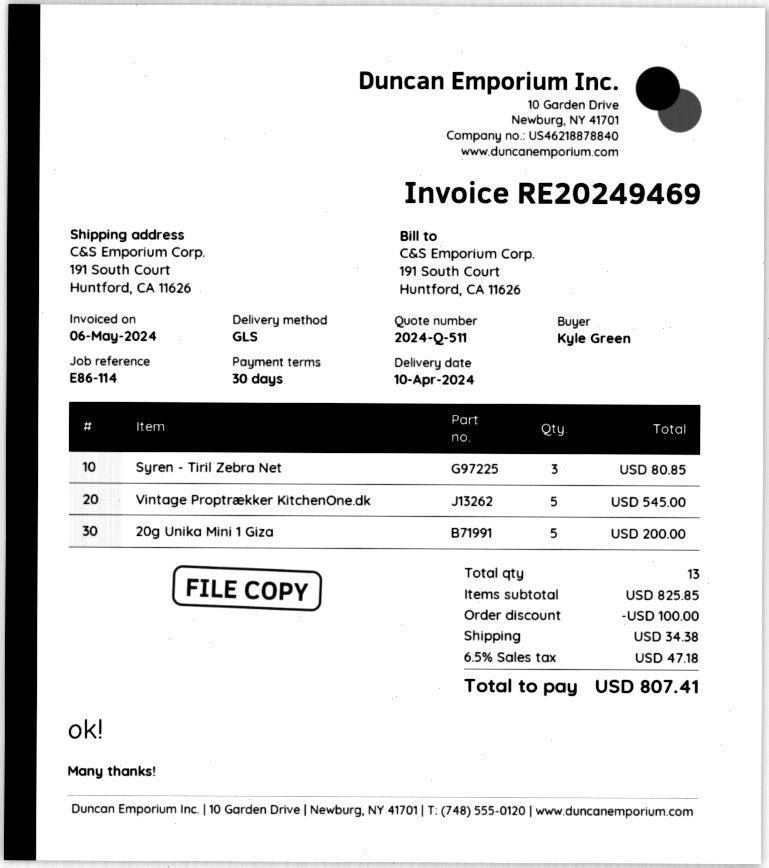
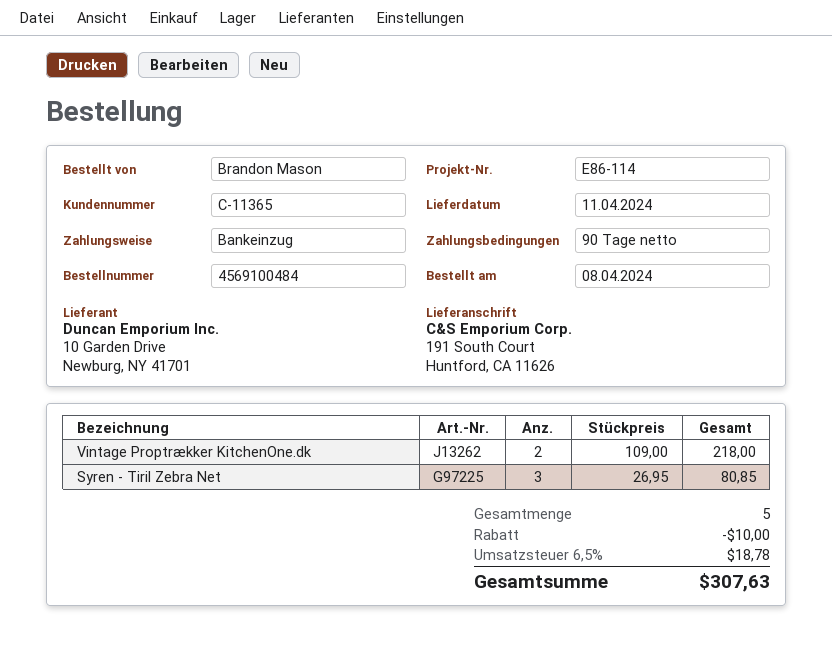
delivery date: 2024-04-10 -> 2024-04-11
payment terms: 30 days -> 90 days
ordered by: Kyle Green -> Brandon Mason
Vintage Proptrækker KitchenOne.dk: 5 for 545.00 -> 2 for 218.00
20g Unika Mini 1 Giza: 5 for 200.00 -> none
total quantity: 13 -> 5
discount: 100.00 -> 10.00
shipping: 34.38 -> none
tax: 6.5% = 47.18 -> 6.5% = 18.78
total: 807.41 -> 307.63

